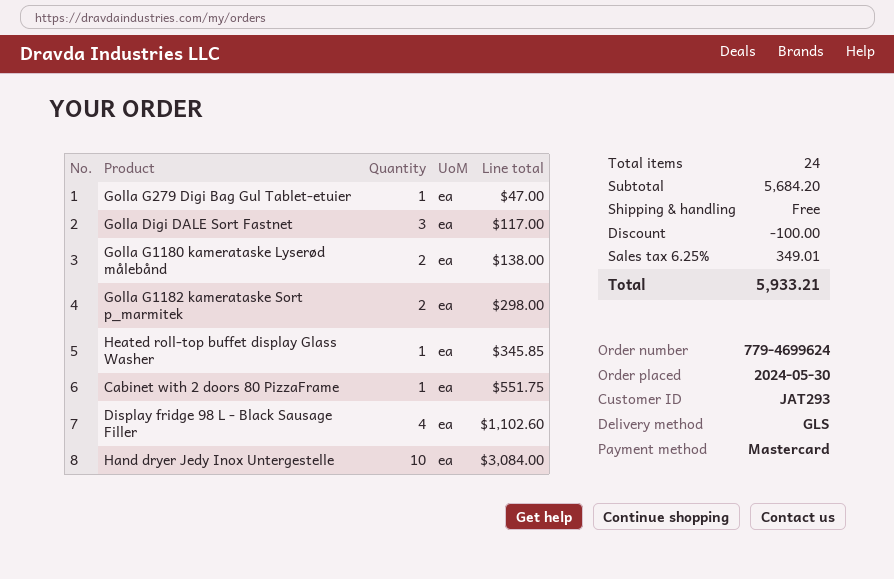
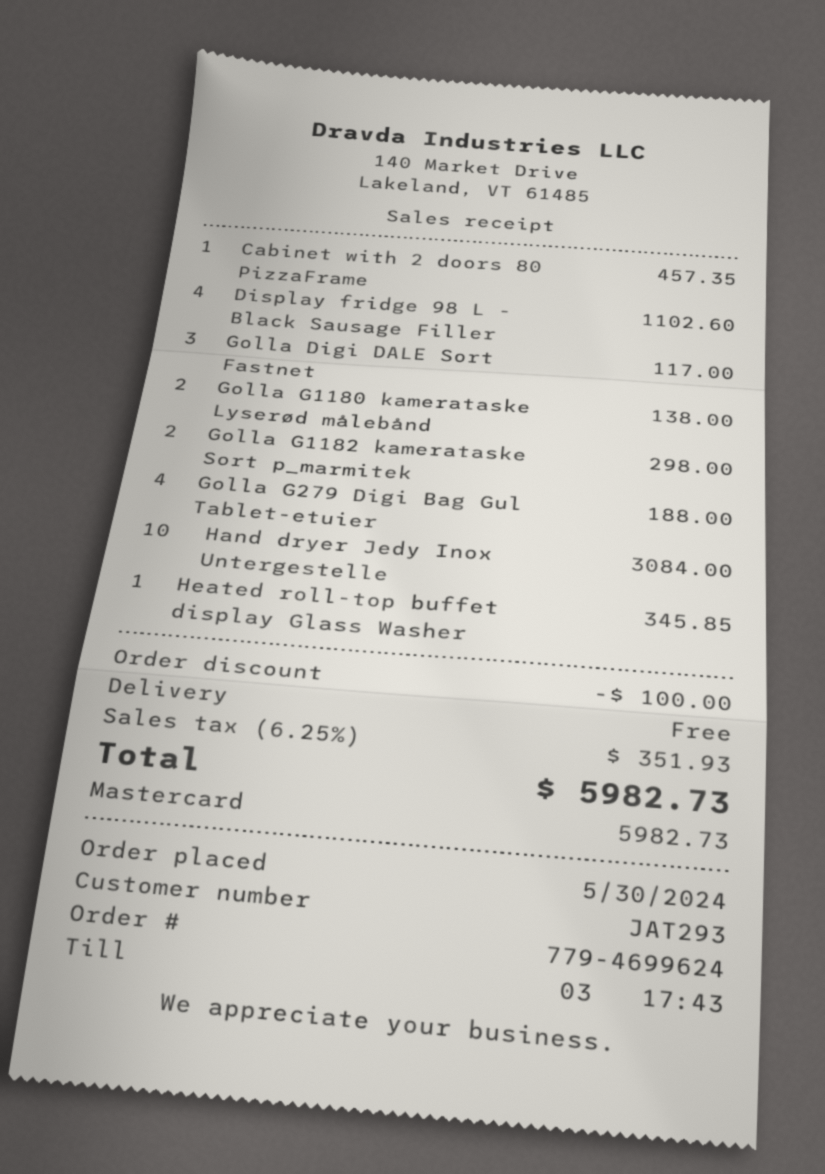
Golla G279 Digi Bag Gul Tablet-etuier: 1 for 47.00 -> 4 for 188.00
Cabinet with 2 doors 80 PizzaFrame: 1 for 551.75 -> 1 for 457.35
tax: 6.25% = 349.01 -> 6.25% = 351.93
total: 5933.21 -> 5982.73

